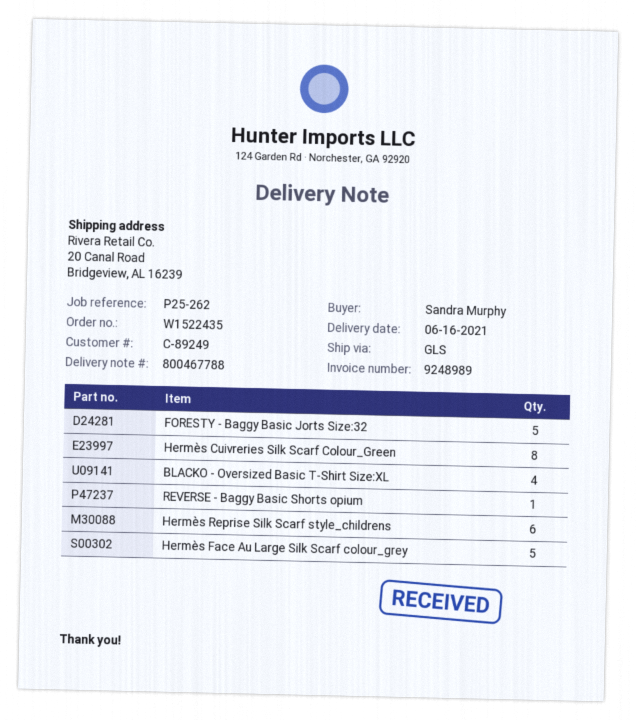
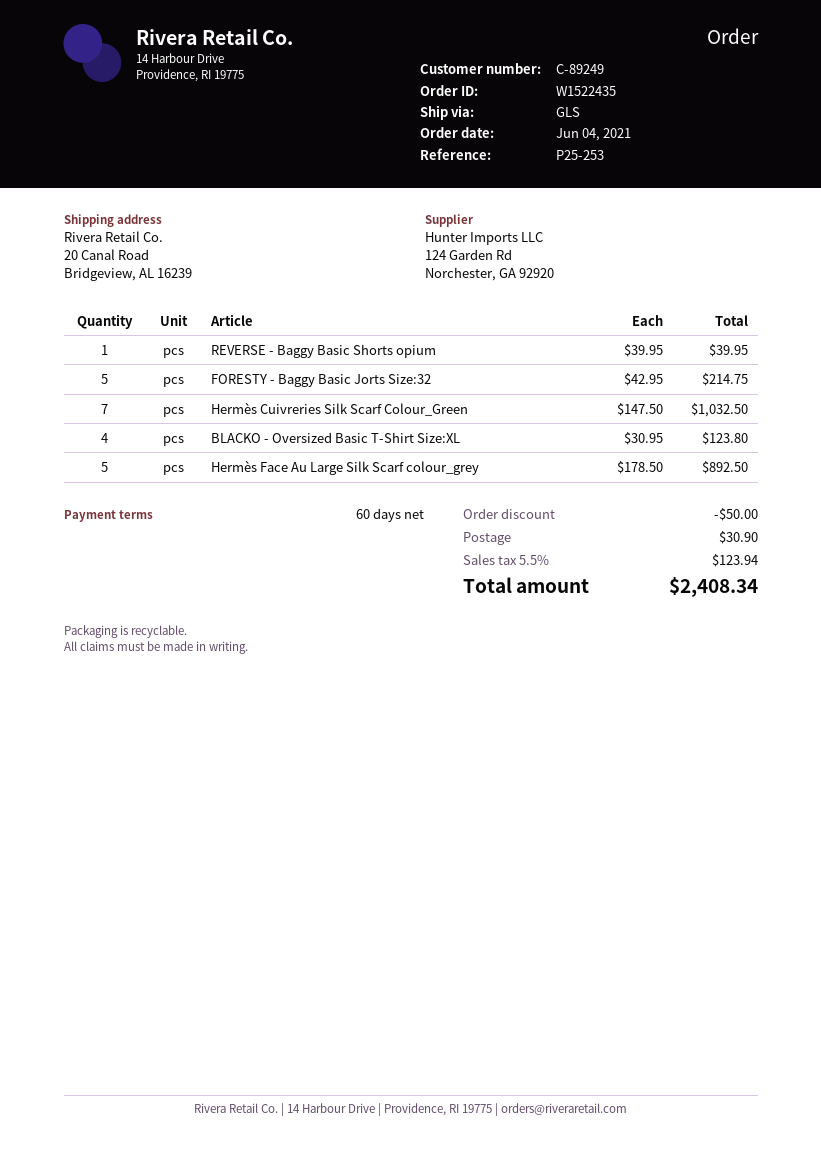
reference: P25-262 -> P25-253
Hermès Cuivreries Silk Scarf Colour_Green: 8 -> 7
Hermès Reprise Silk Scarf style_childrens: 6 -> none

